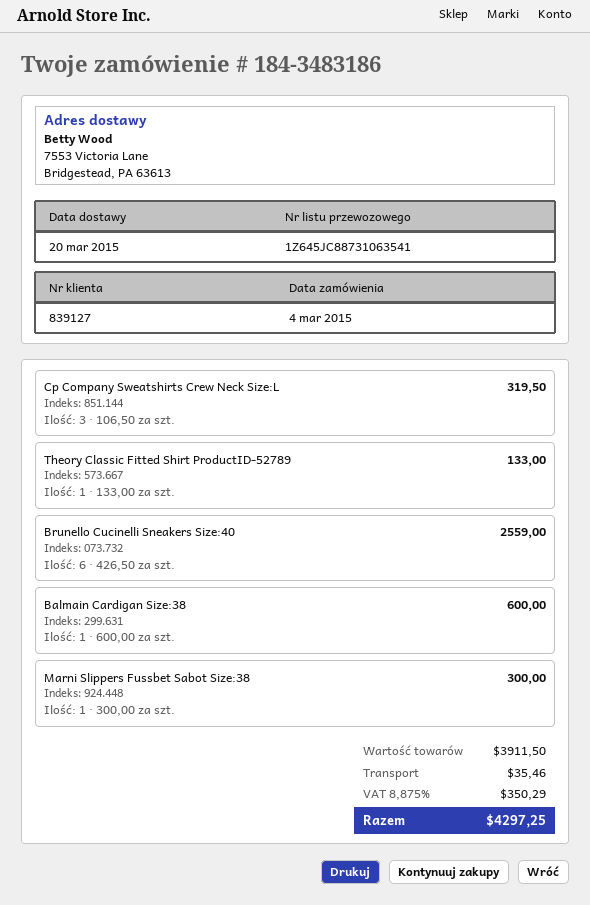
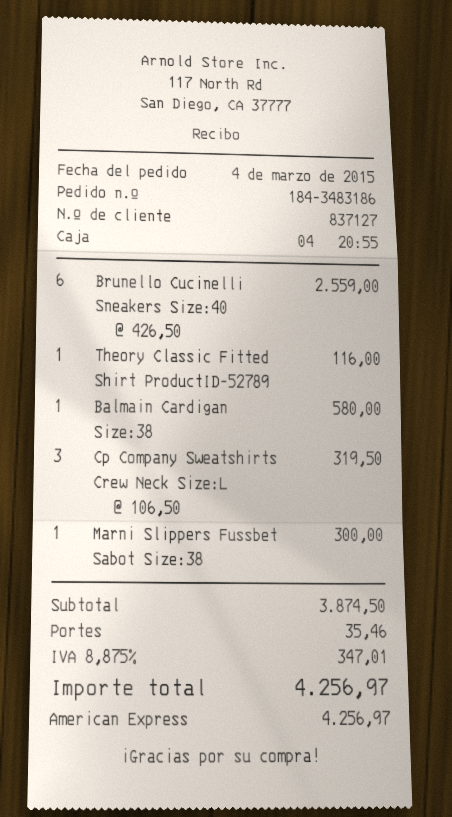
customer number: 839127 -> 837127
Theory Classic Fitted Shirt ProductID-52789: 1 x 133.00 = 133.00 -> 1 x 116.00 = 116.00
Balmain Cardigan Size:38: 1 x 600.00 = 600.00 -> 1 x 580.00 = 580.00
subtotal: 3911.50 -> 3874.50
tax: 8.875% = 350.29 -> 8.875% = 347.01
total: 4297.25 -> 4256.97

